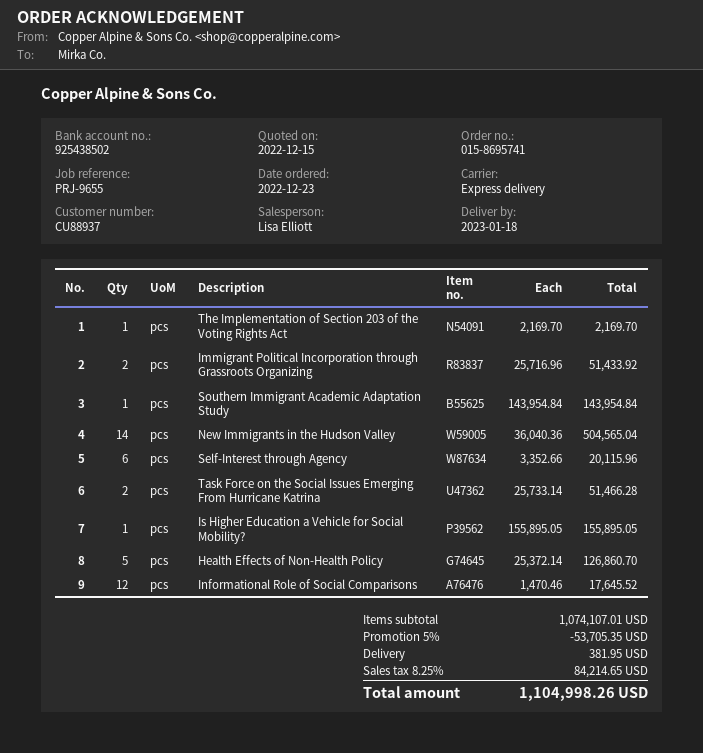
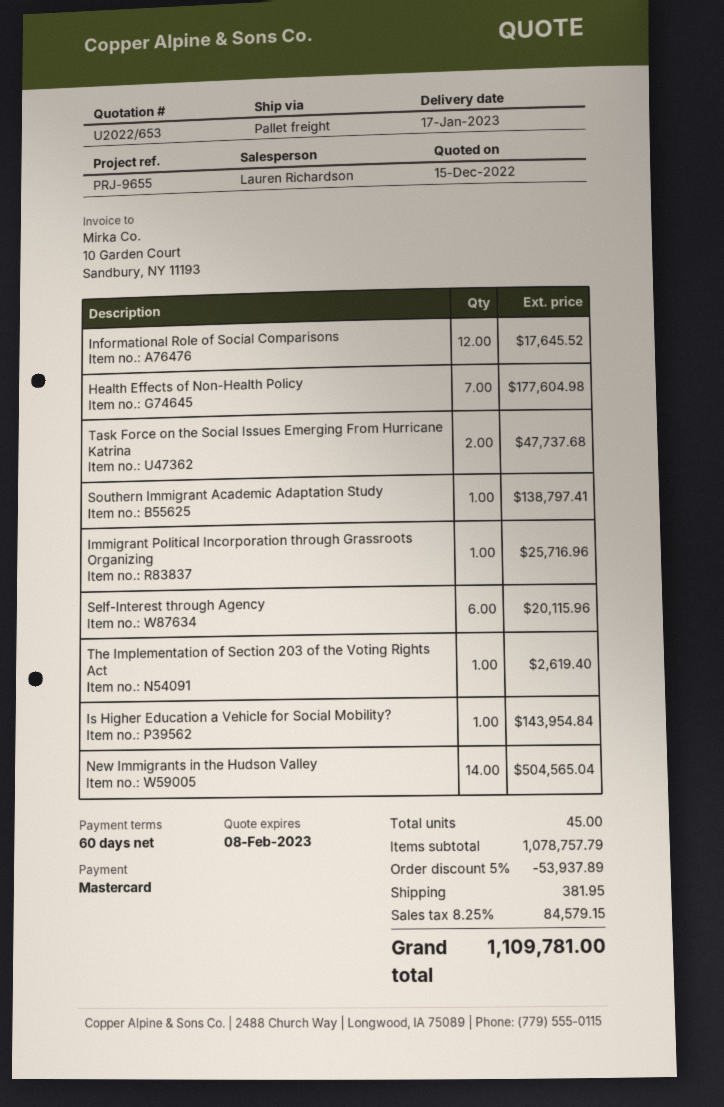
delivery date: 2023-01-18 -> 2023-01-17
sales rep: Lisa Elliott -> Lauren Richardson
shipping method: express -> pallet freight
The Implementation of Section 203 of the Voting Rights Act: 1 for 2169.70 -> 1 for 2619.40
Immigrant Political Incorporation through Grassroots Organizing: 2 for 51433.92 -> 1 for 25716.96
Southern Immigrant Academic Adaptation Study: 1 for 143954.84 -> 1 for 138797.41
Task Force on the Social Issues Emerging From Hurricane Katrina: 2 for 51466.28 -> 2 for 47737.68
Is Higher Education a Vehicle for Social Mobility?: 1 for 155895.05 -> 1 for 143954.84
Health Effects of Non-Health Policy: 5 for 126860.70 -> 7 for 177604.98
subtotal: 1074107.01 -> 1078757.79
discount: 5% = 53705.35 -> 5% = 53937.89
tax: 8.25% = 84214.65 -> 8.25% = 84579.15
total: 1104998.26 -> 1109781.00

